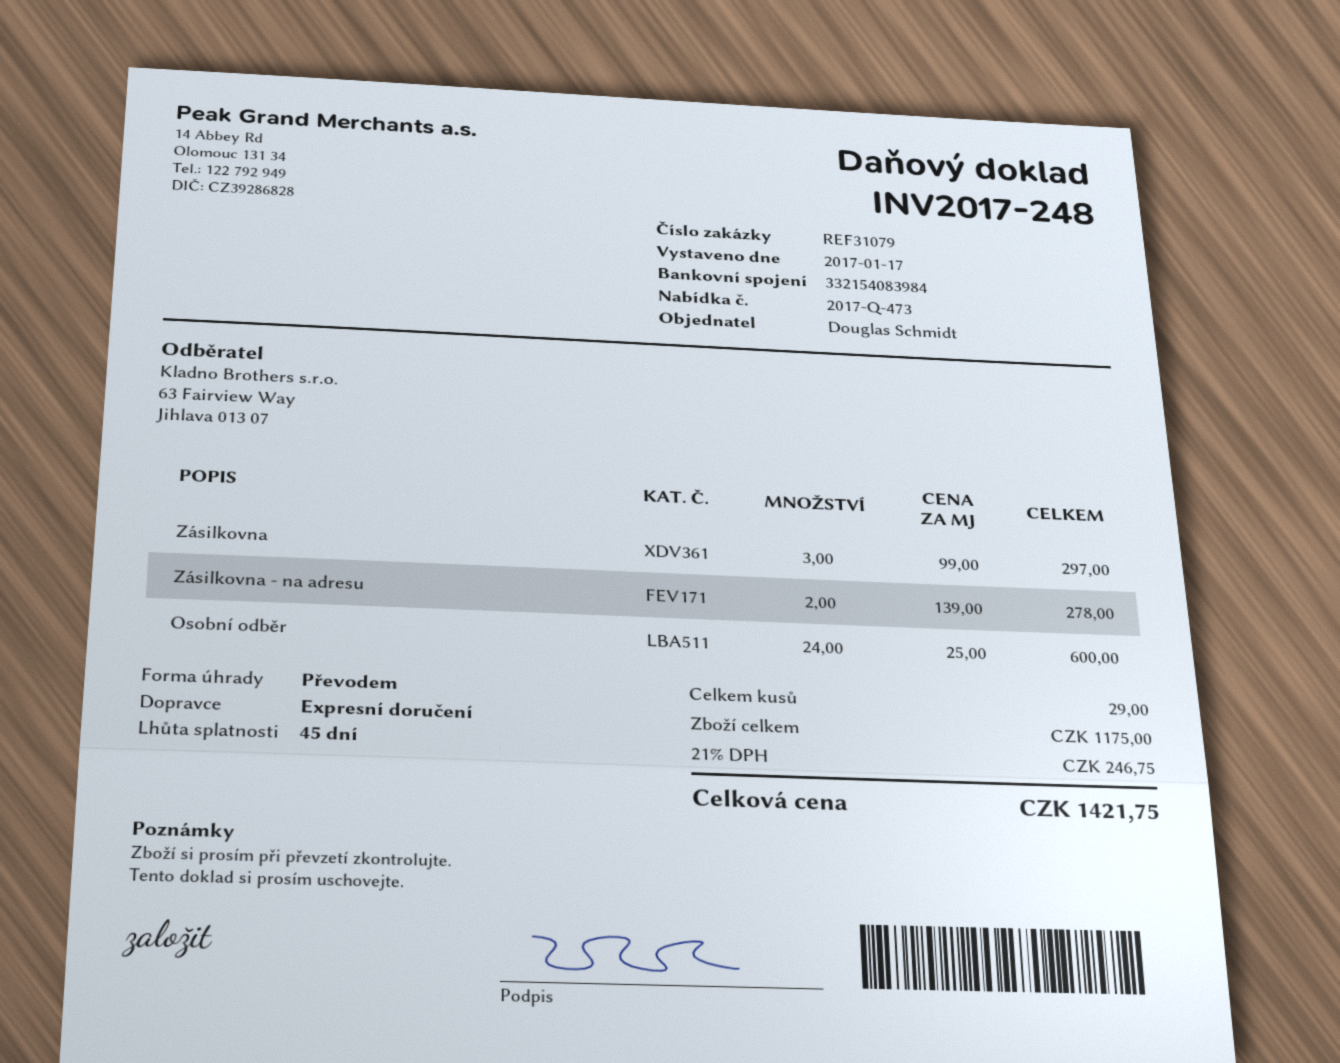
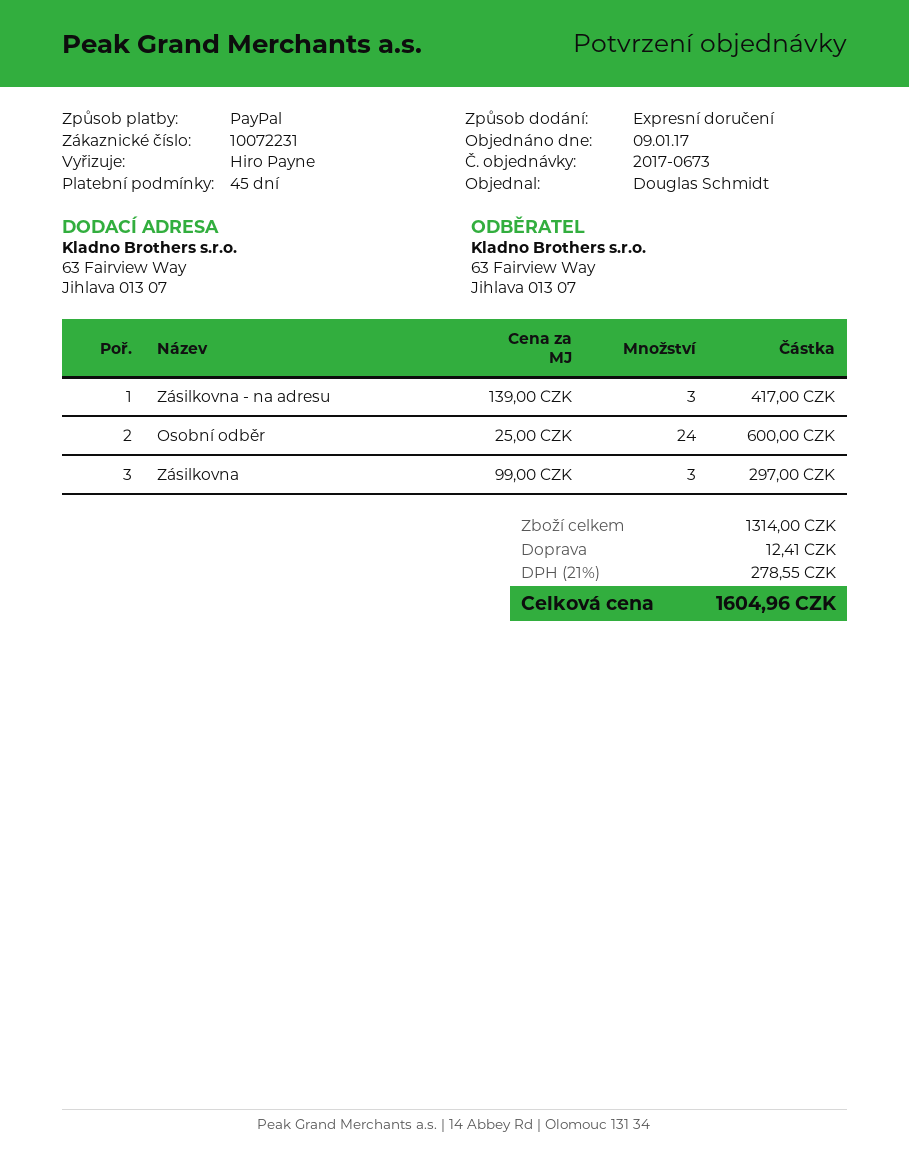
payment method: bank transfer -> PayPal
Zásilkovna - na adresu: 2 x 139.00 = 278.00 -> 3 x 139.00 = 417.00
subtotal: 1175.00 -> 1314.00
shipping: none -> 12.41
tax: 21% = 246.75 -> 21% = 278.55
total: 1421.75 -> 1604.96

